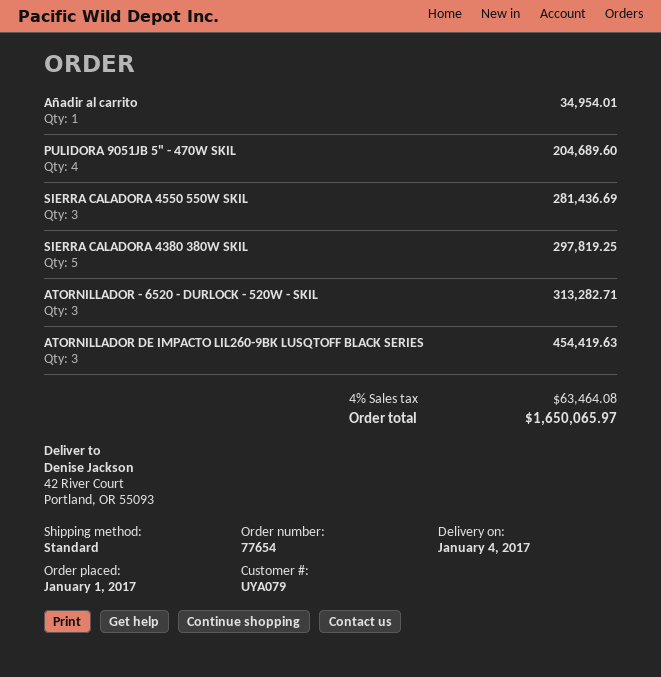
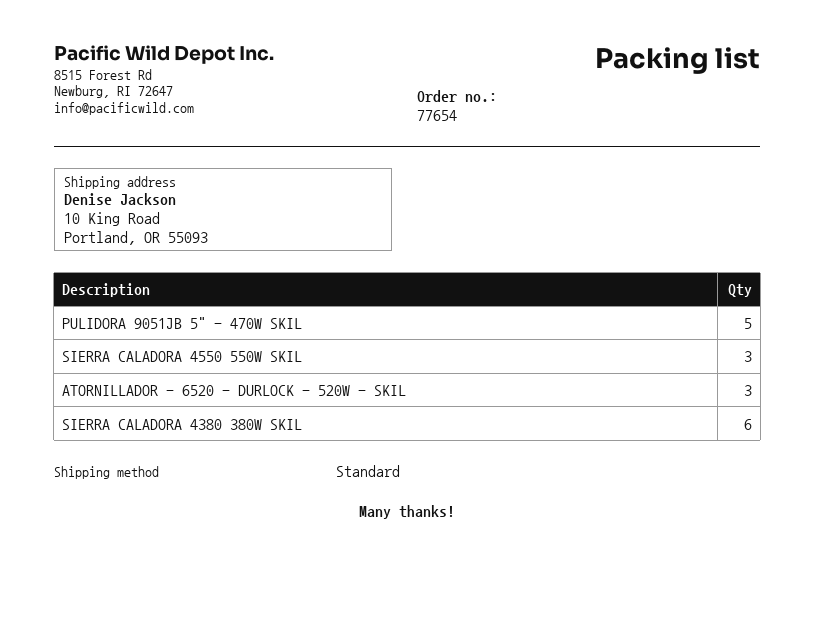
ship to: 42 River Court, Portland, OR 55093 -> 10 King Road, Portland, OR 55093
Añadir al carrito: 1 -> none
PULIDORA 9051JB 5" - 470W SKIL: 4 -> 5
SIERRA CALADORA 4380 380W SKIL: 5 -> 6
ATORNILLADOR DE IMPACTO LIL260-9BK LUSQTOFF BLACK SERIES: 3 -> none

